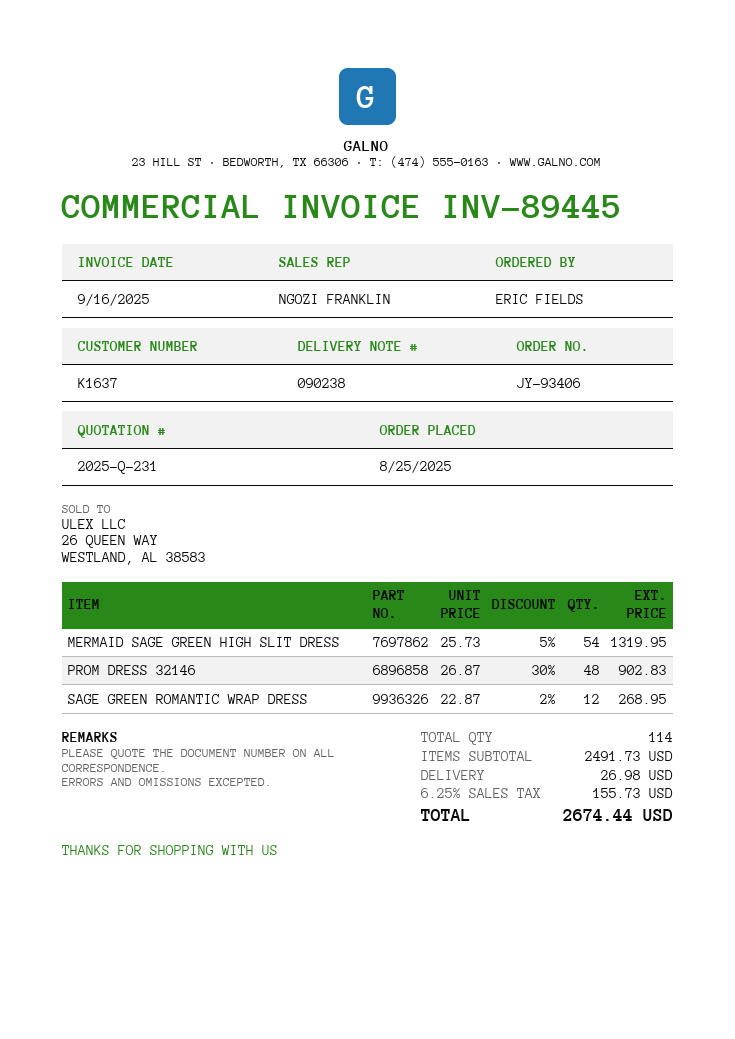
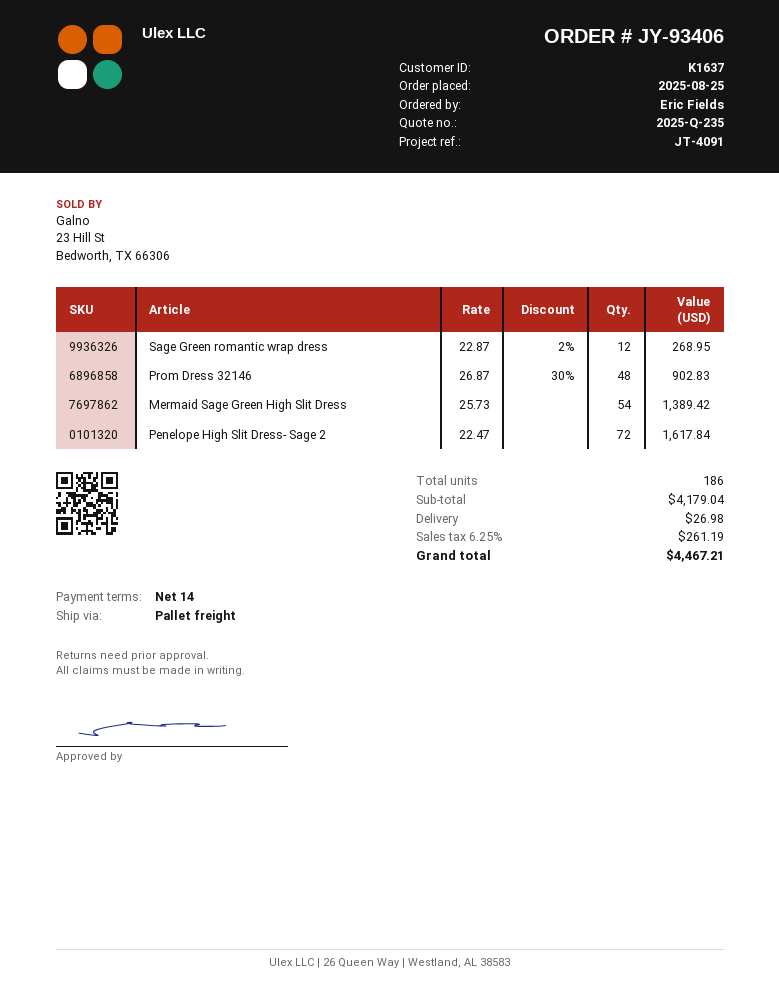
quote number: 2025-Q-231 -> 2025-Q-235
MERMAID SAGE GREEN HIGH SLIT DRESS: 54 x 25.73 - 5% = 1319.95 -> 54 x 25.73 = 1389.42
Penelope High Slit Dress- Sage 2: none -> 72 x 22.47 = 1617.84
total quantity: 114 -> 186
subtotal: 2491.73 -> 4179.04
tax: 6.25% = 155.73 -> 6.25% = 261.19
total: 2674.44 -> 4467.21

